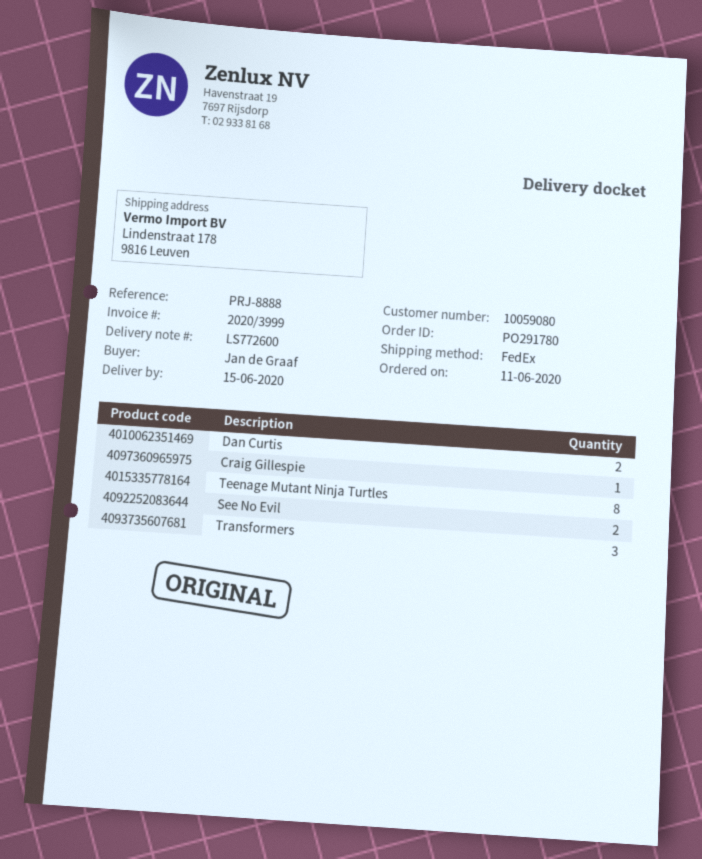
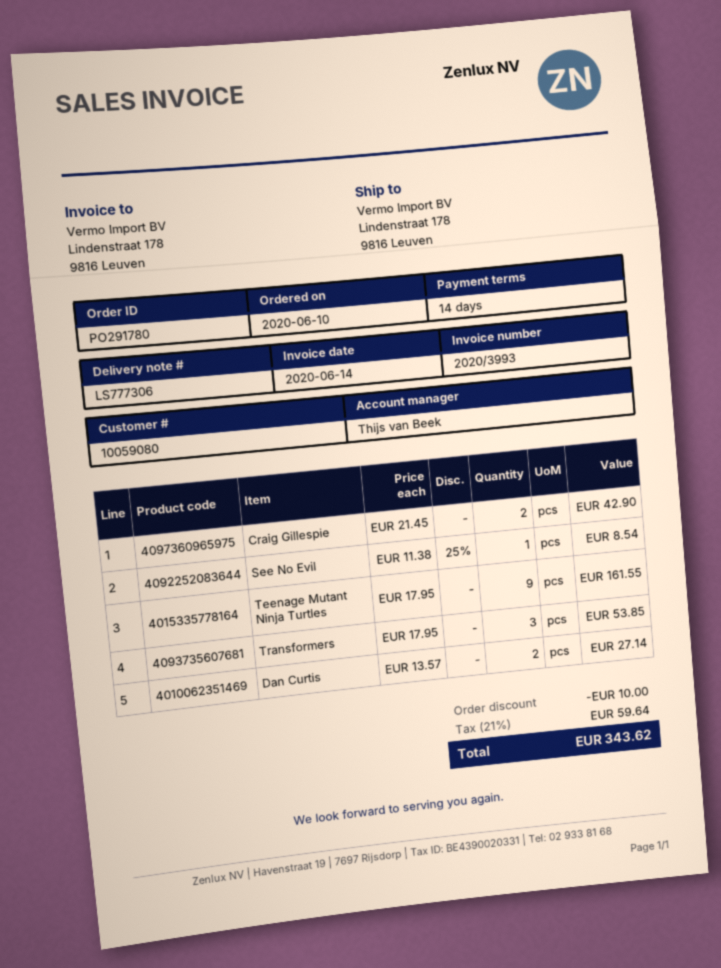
order date: 2020-06-11 -> 2020-06-10
delivery note number: LS772600 -> LS777306
invoice number: 2020/3999 -> 2020/3993
Craig Gillespie: 1 -> 2
Teenage Mutant Ninja Turtles: 8 -> 9
See No Evil: 2 -> 1

